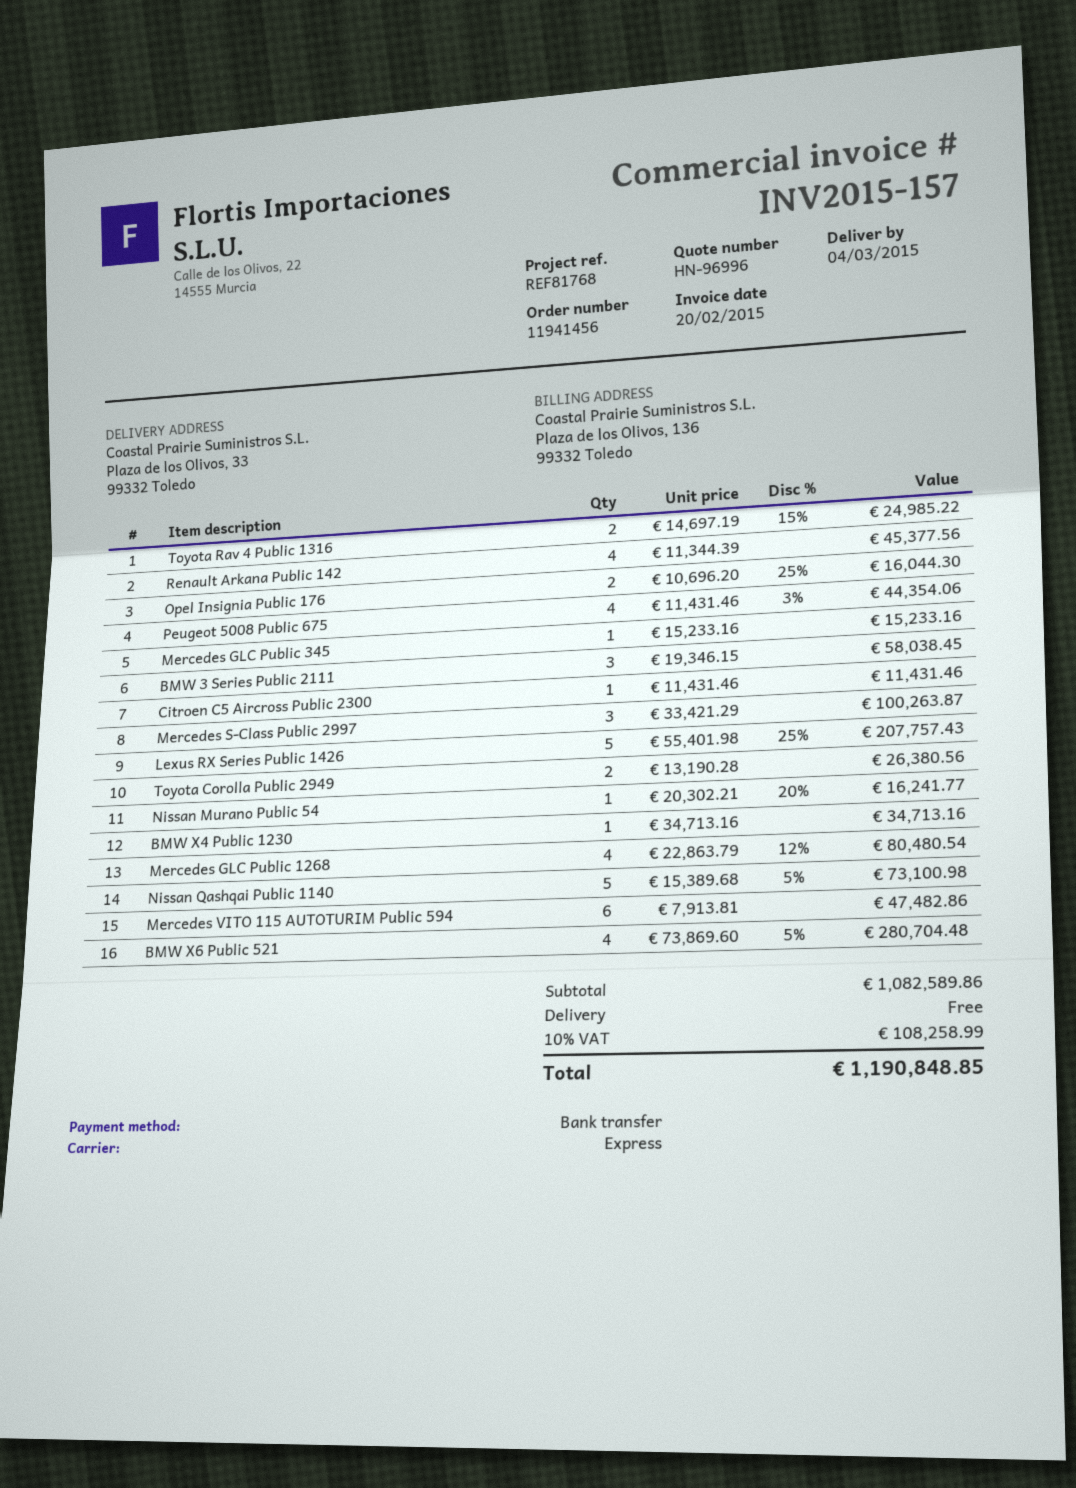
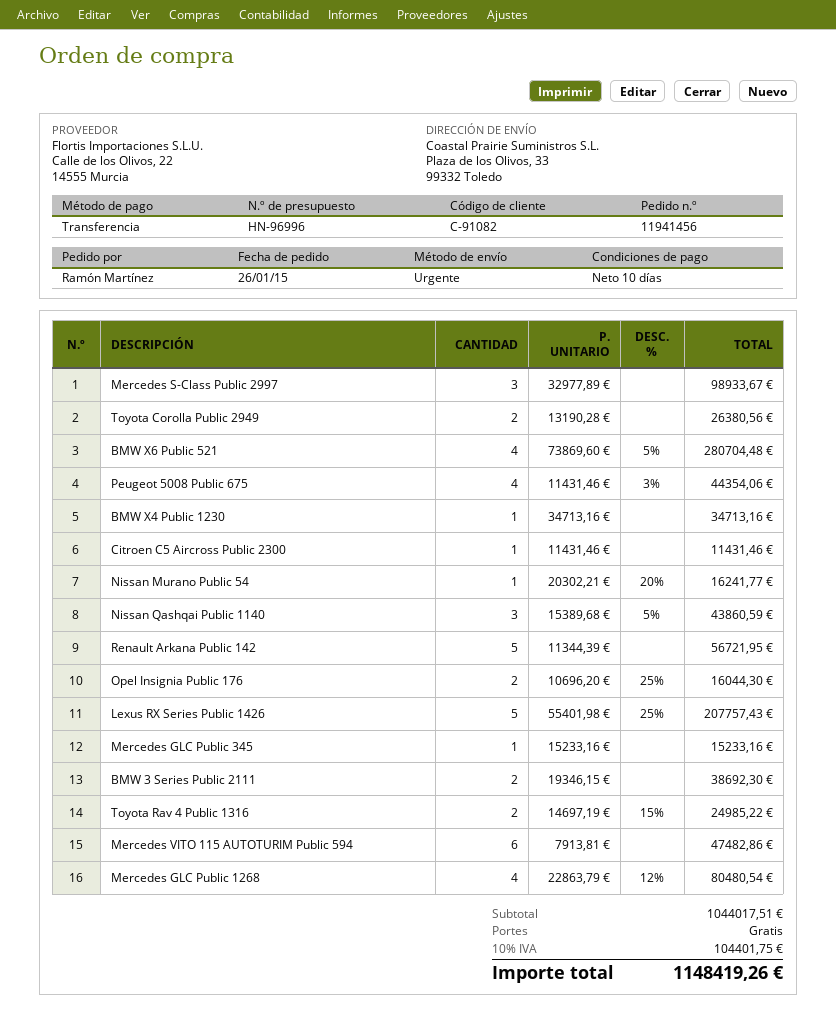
Renault Arkana Public 142: 4 x 11344.39 = 45377.56 -> 5 x 11344.39 = 56721.95
BMW 3 Series Public 2111: 3 x 19346.15 = 58038.45 -> 2 x 19346.15 = 38692.30
Mercedes S-Class Public 2997: 3 x 33421.29 = 100263.87 -> 3 x 32977.89 = 98933.67
Nissan Qashqai Public 1140: 5 x 15389.68 - 5% = 73100.98 -> 3 x 15389.68 - 5% = 43860.59
subtotal: 1082589.86 -> 1044017.51
tax: 10% = 108258.99 -> 10% = 104401.75
total: 1190848.85 -> 1148419.26

